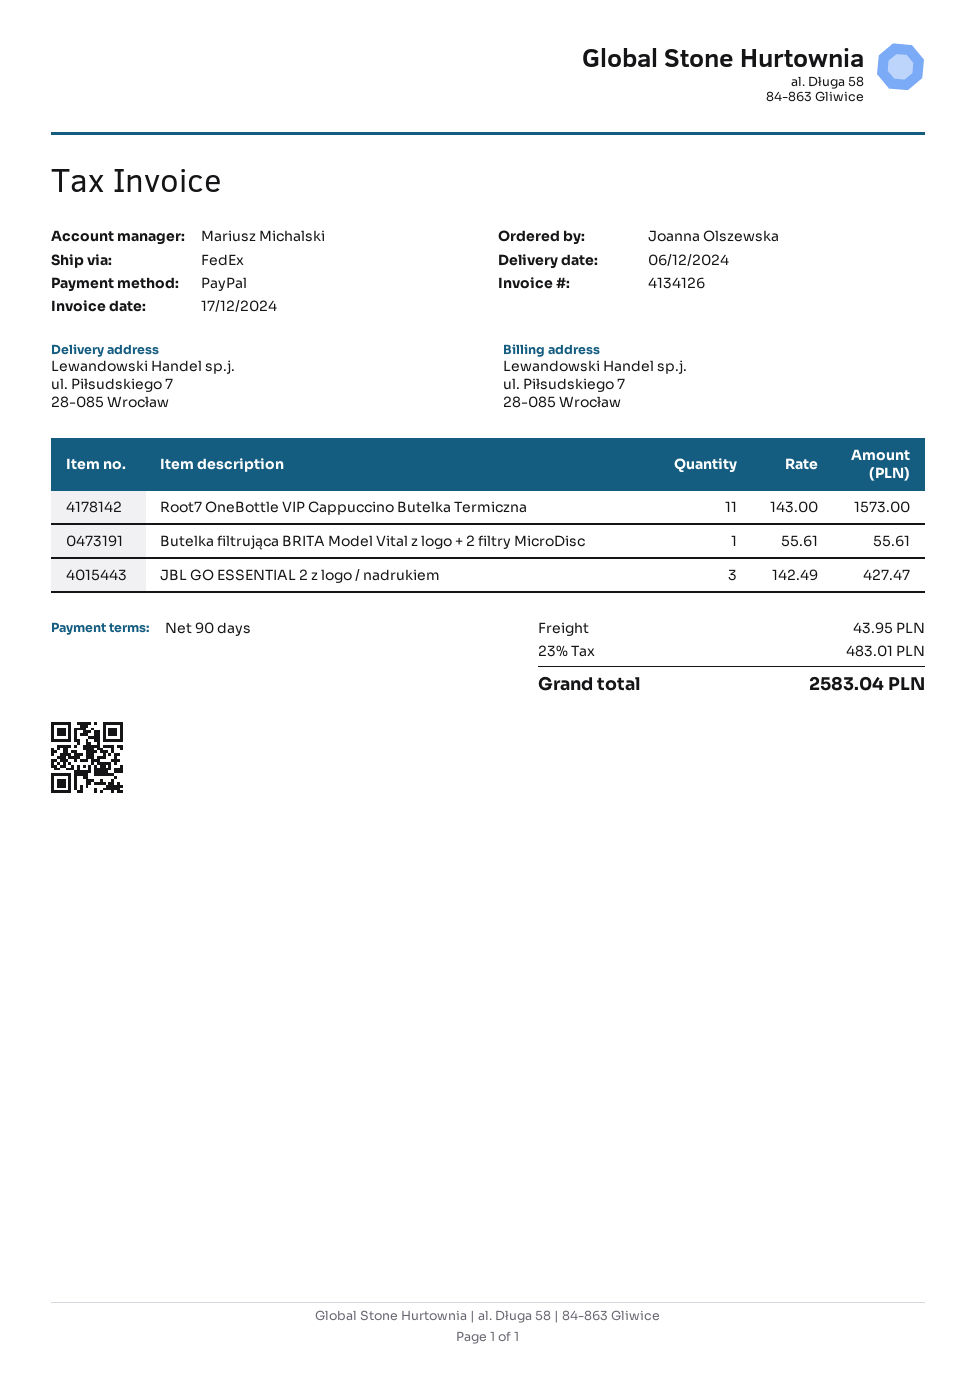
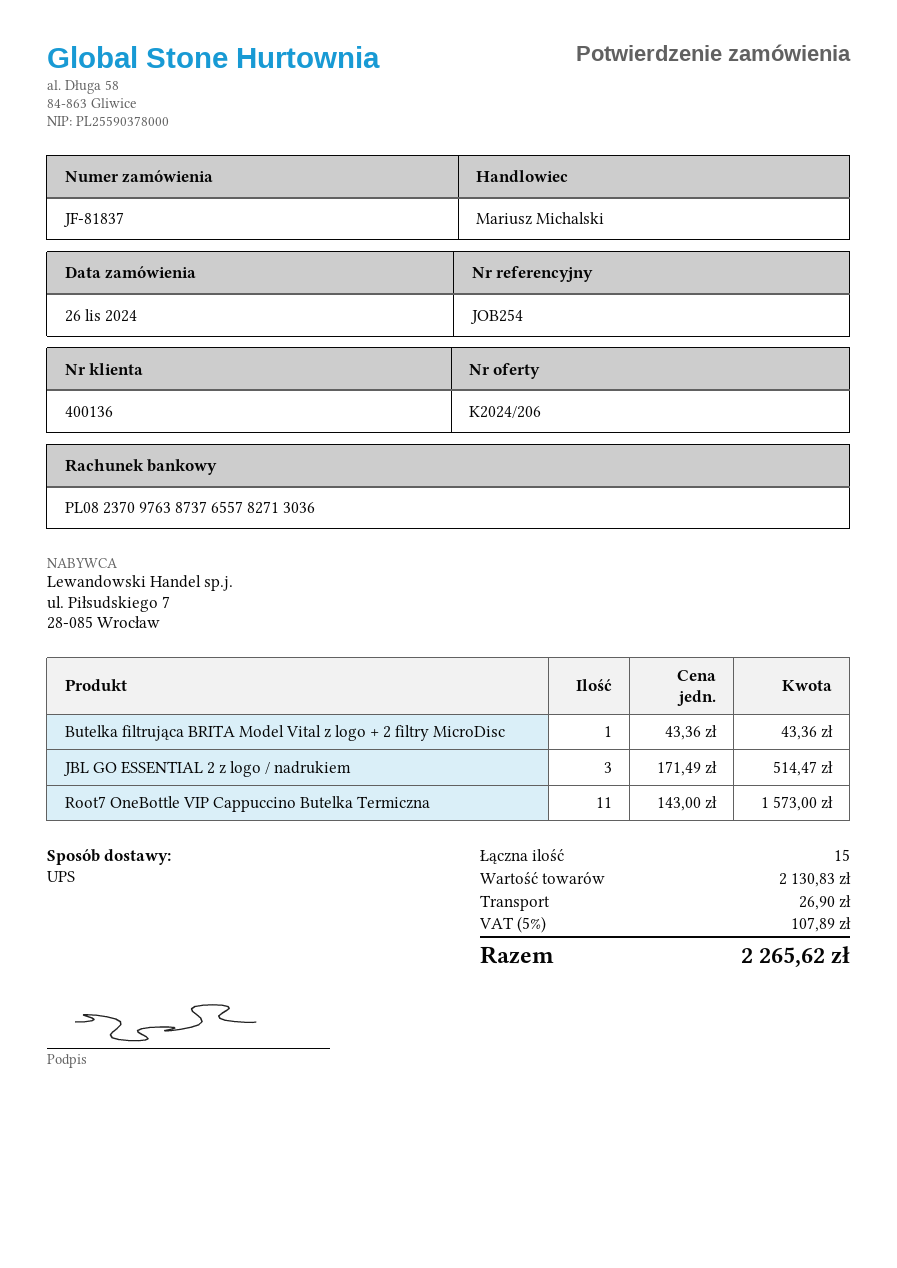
shipping method: FedEx -> UPS
Butelka filtrująca BRITA Model Vital z logo + 2 filtry MicroDisc: 1 x 55.61 = 55.61 -> 1 x 43.36 = 43.36
JBL GO ESSENTIAL 2 z logo / nadrukiem: 3 x 142.49 = 427.47 -> 3 x 171.49 = 514.47
shipping: 43.95 -> 26.90
tax: 23% = 483.01 -> 5% = 107.89
total: 2583.04 -> 2265.62

